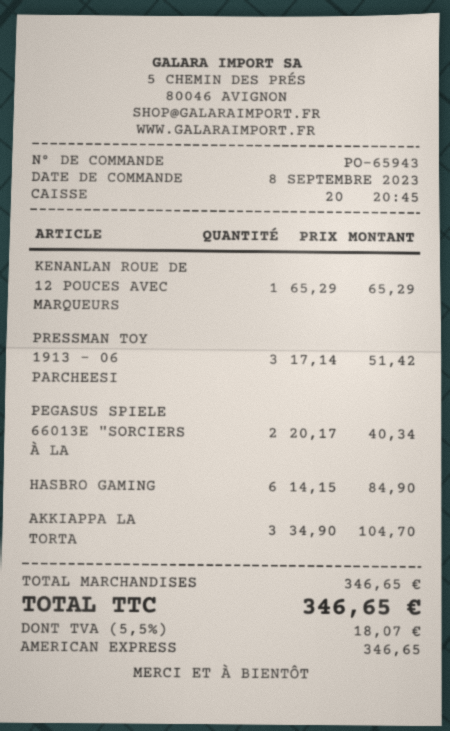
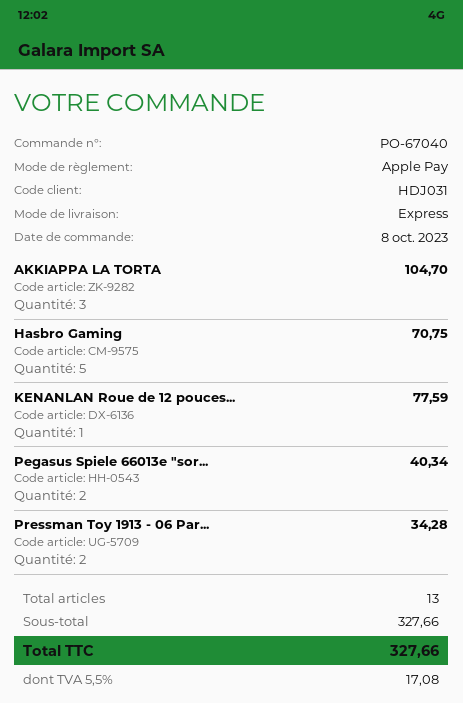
order number: PO-65943 -> PO-67040
order date: 2023-09-08 -> 2023-10-08
payment method: American Express -> Apple Pay
KENANLAN ROUE DE 12 POUCES AVEC MARQUEURS: 1 for 65.29 -> 1 for 77.59
PRESSMAN TOY 1913 - 06 PARCHEESI: 3 for 51.42 -> 2 for 34.28
HASBRO GAMING: 6 for 84.90 -> 5 for 70.75
subtotal: 346.65 -> 327.66
tax: 5.5% = 18.07 -> 5.5% = 17.08
total: 346.65 -> 327.66

